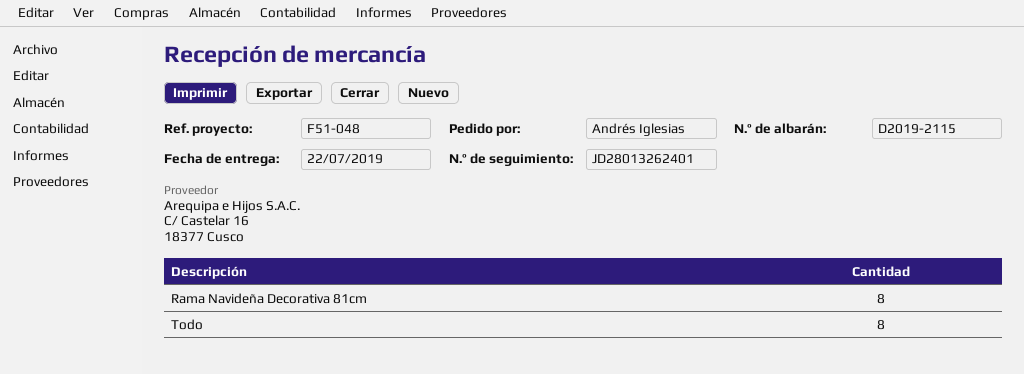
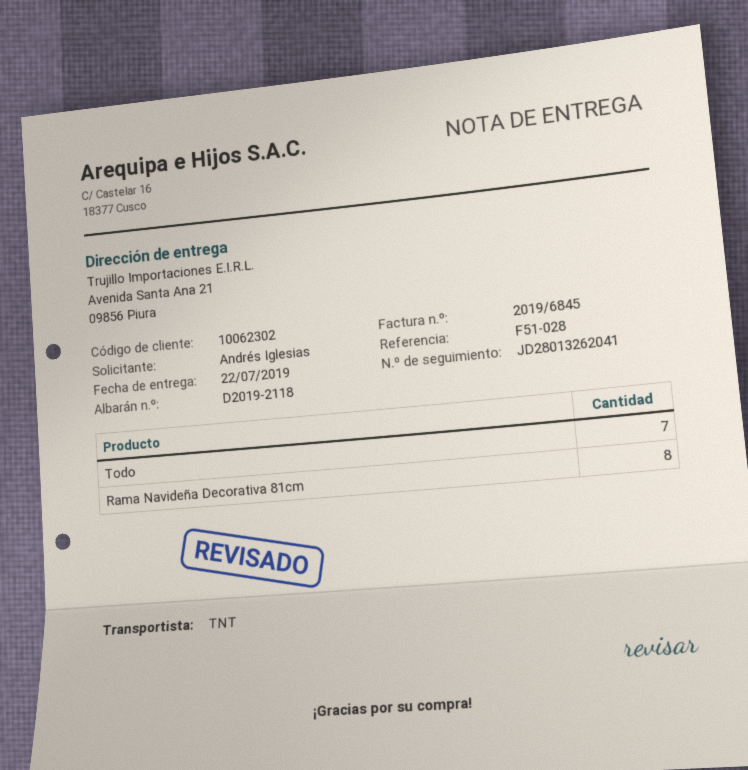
delivery note number: D2019-2115 -> D2019-2118
reference: F51-048 -> F51-028
tracking number: JD28013262401 -> JD28013262041
Todo: 8 -> 7

